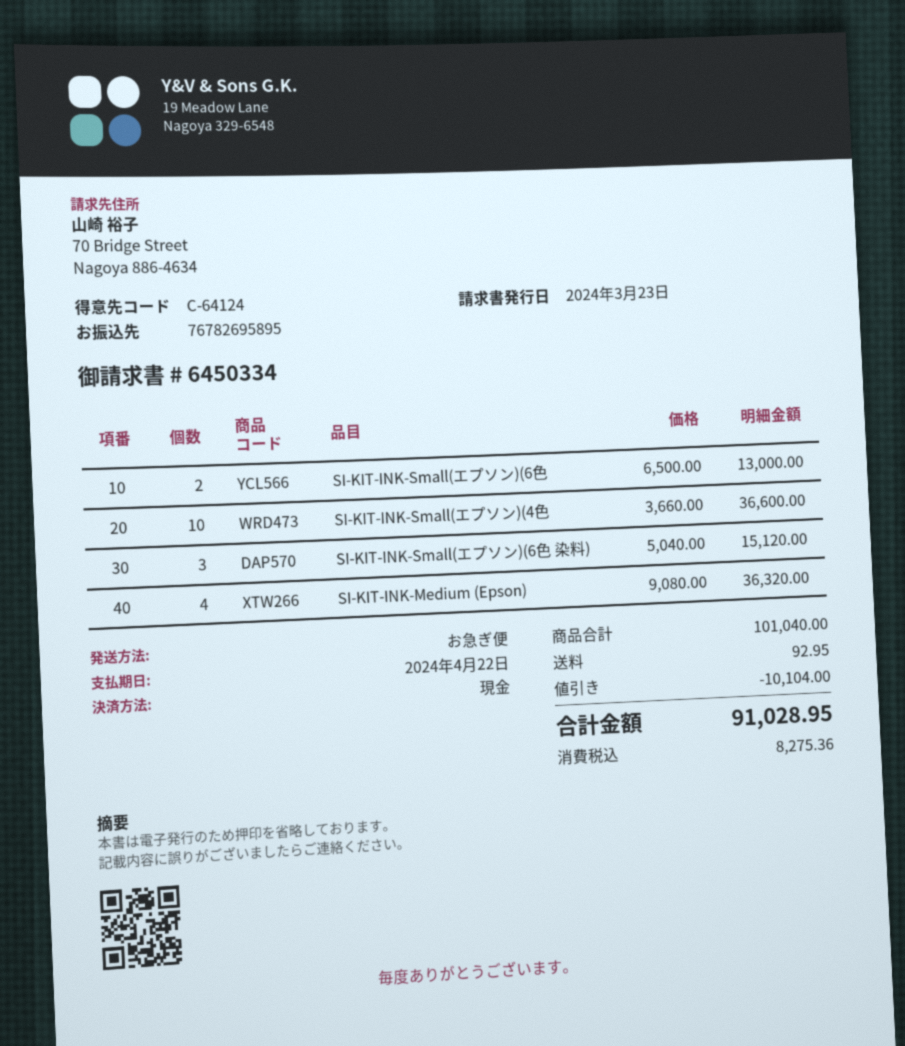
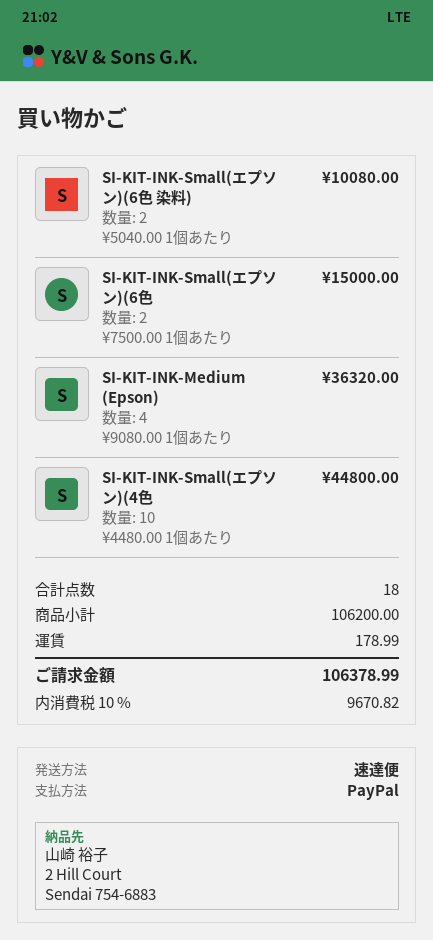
payment method: cash -> PayPal
SI-KIT-INK-Small(エプソン)(6色: 2 x 6500.00 = 13000.00 -> 2 x 7500.00 = 15000.00
SI-KIT-INK-Small(エプソン)(4色: 10 x 3660.00 = 36600.00 -> 10 x 4480.00 = 44800.00
SI-KIT-INK-Small(エプソン)(6色 染料): 3 x 5040.00 = 15120.00 -> 2 x 5040.00 = 10080.00
subtotal: 101040.00 -> 106200.00
discount: 10104.00 -> none
shipping: 92.95 -> 178.99
tax: 8275.36 -> 9670.82
total: 91028.95 -> 106378.99

